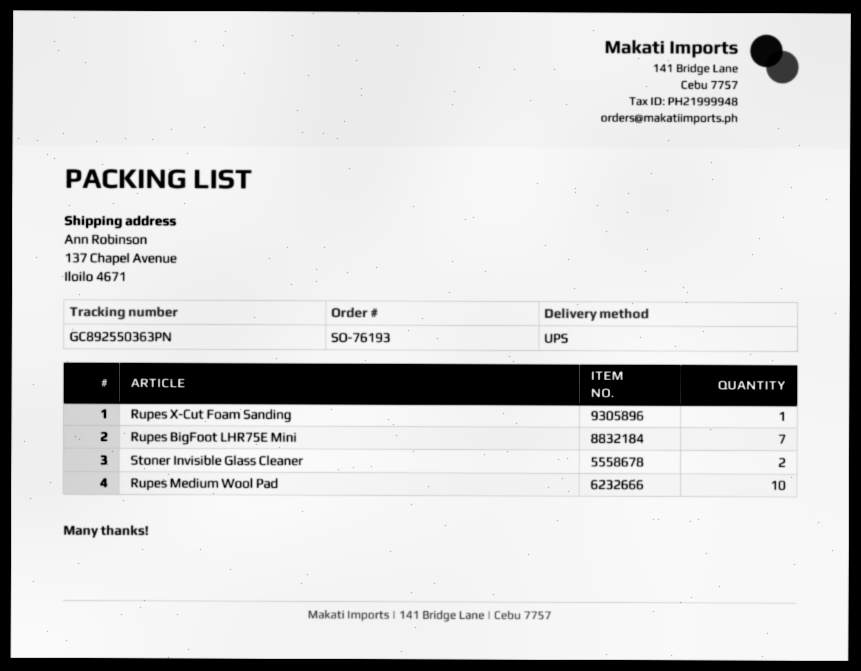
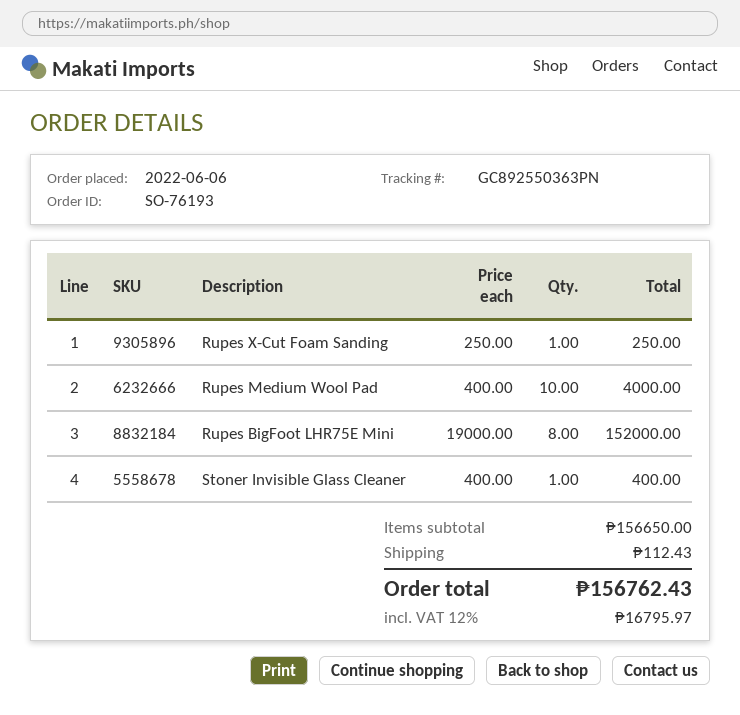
Rupes BigFoot LHR75E Mini: 7 -> 8
Stoner Invisible Glass Cleaner: 2 -> 1

